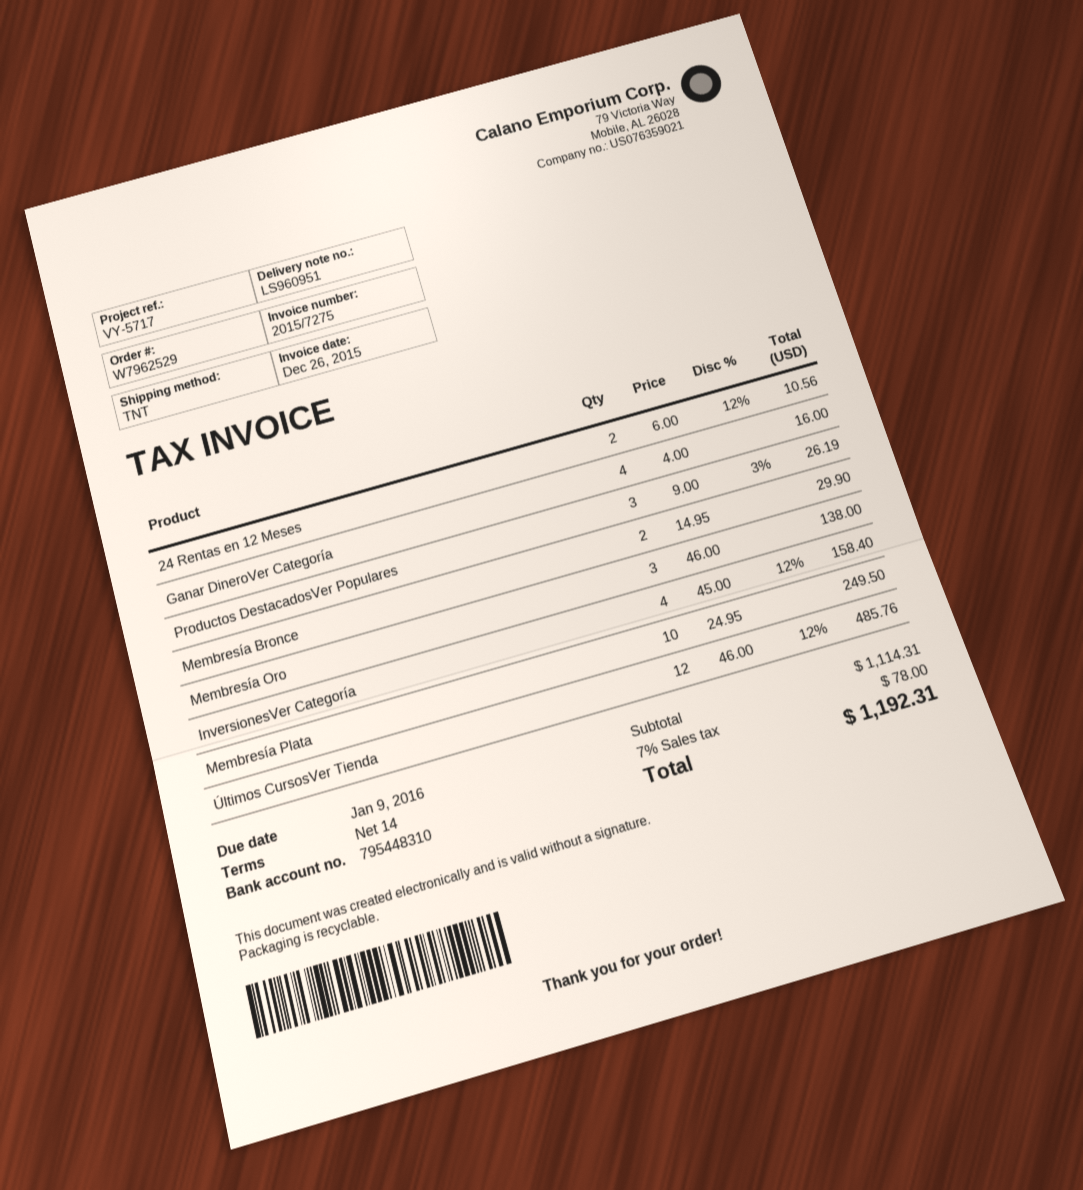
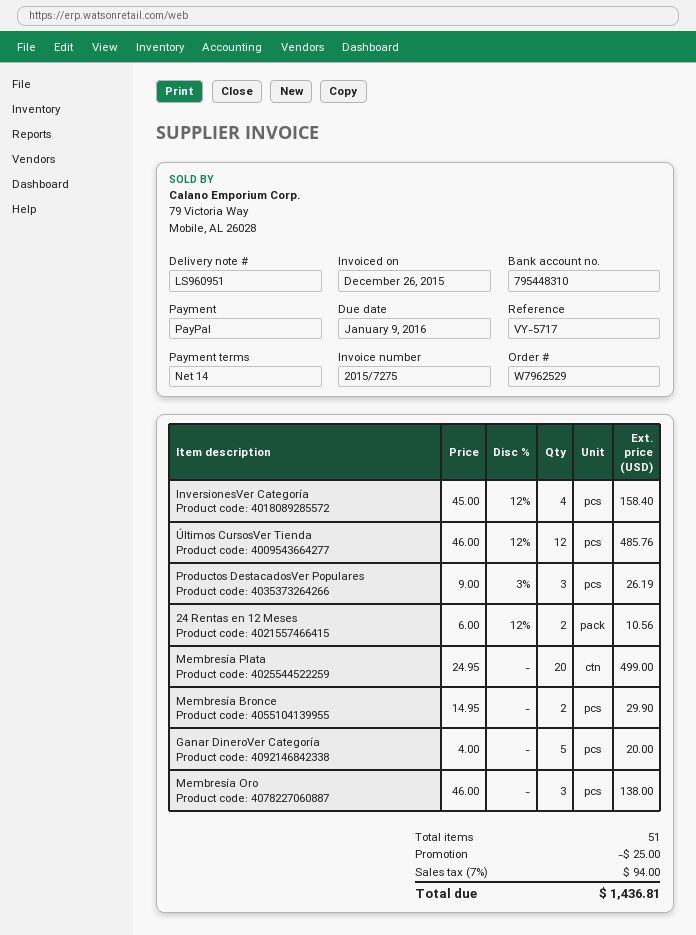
Ganar DineroVer Categoría: 4 x 4.00 = 16.00 -> 5 x 4.00 = 20.00
Membresía Plata: 10 x 24.95 = 249.50 -> 20 x 24.95 = 499.00
discount: none -> 25.00
tax: 7% = 78.00 -> 7% = 94.00
total: 1192.31 -> 1436.81

